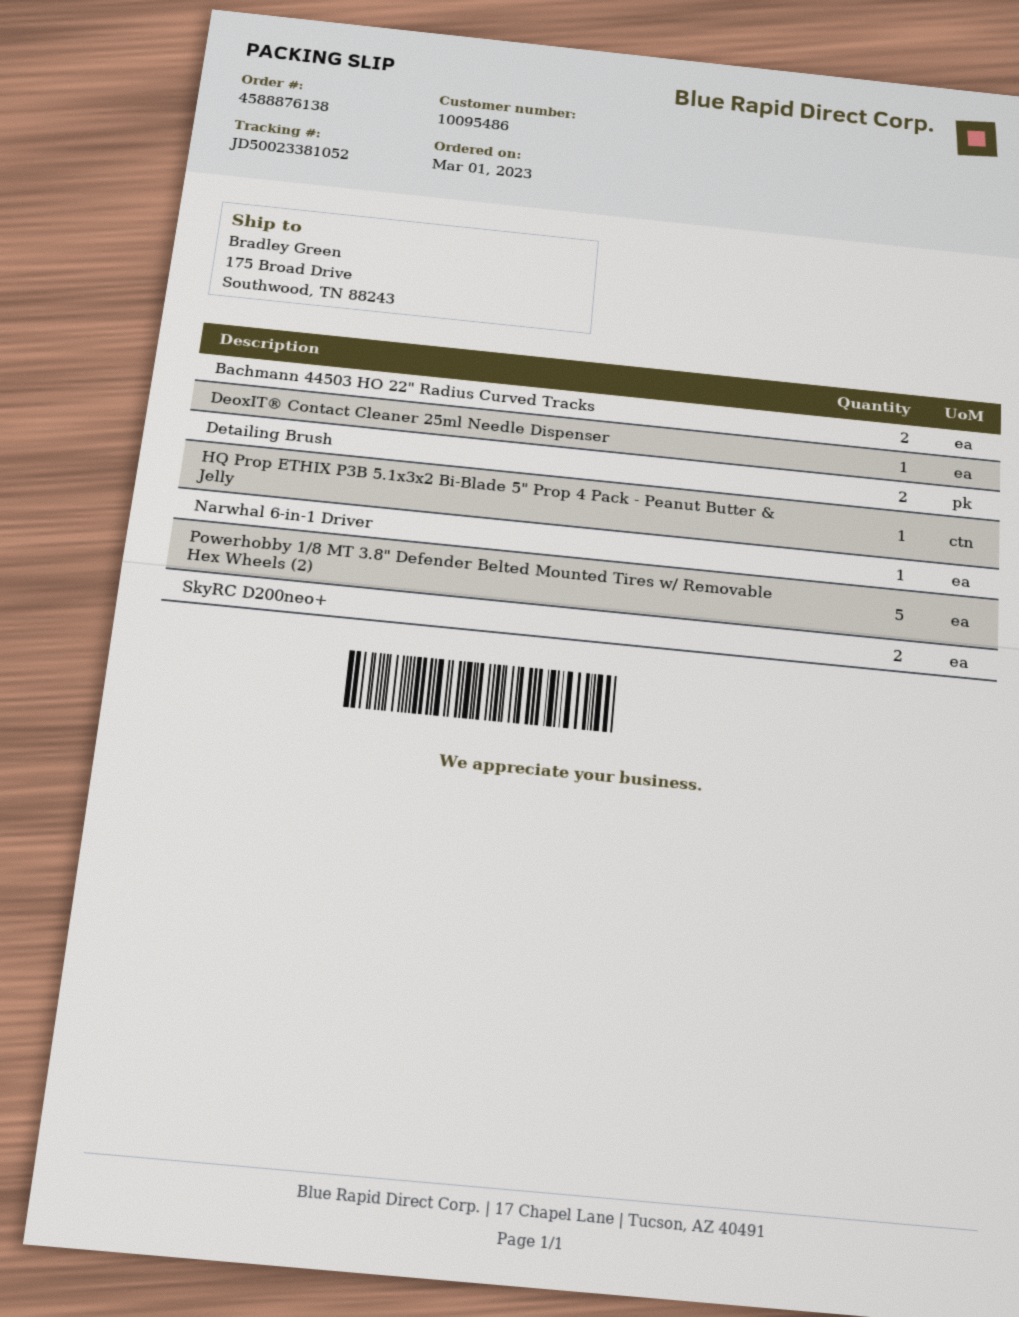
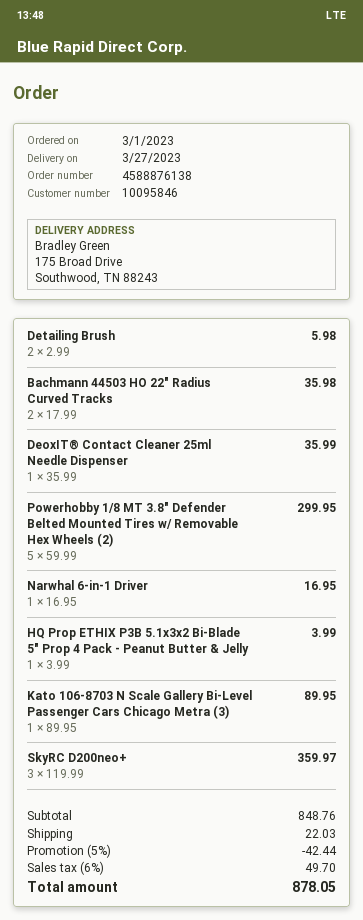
customer number: 10095486 -> 10095846
SkyRC D200neo+: 2 -> 3
Kato 106-8703 N Scale Gallery Bi-Level Passenger Cars Chicago Metra (3): none -> 1

